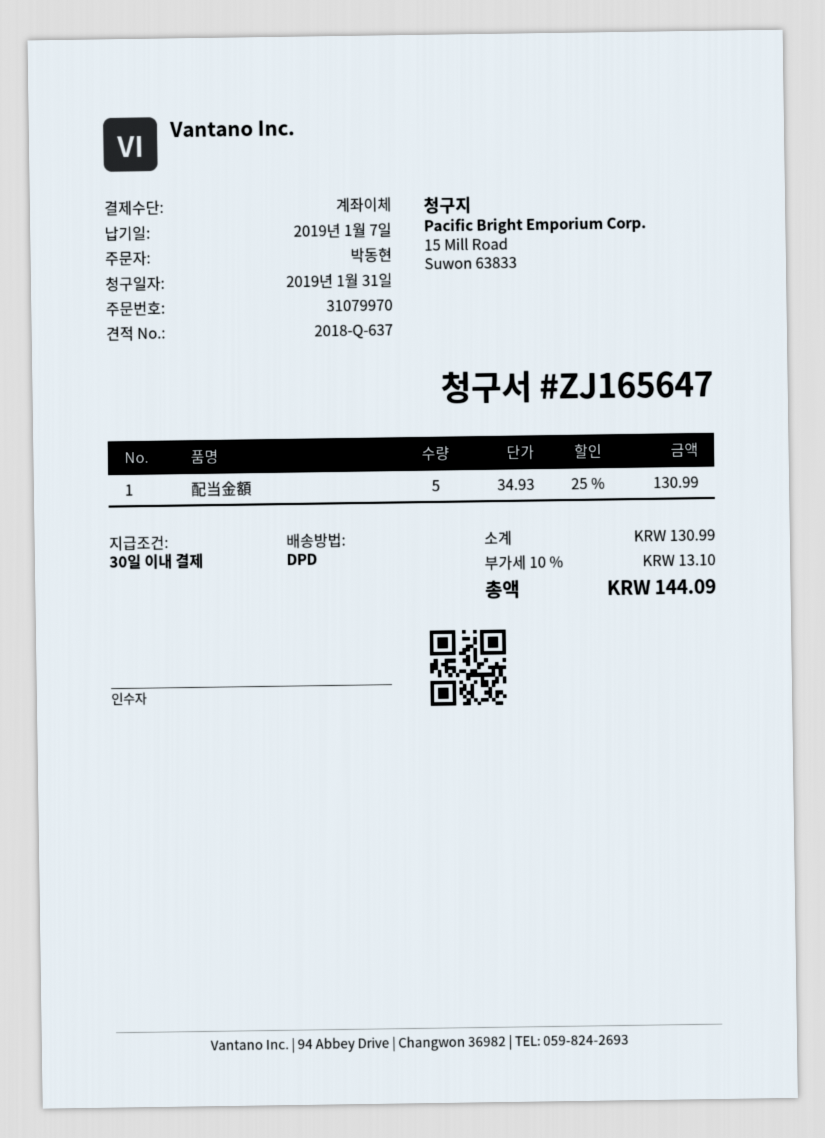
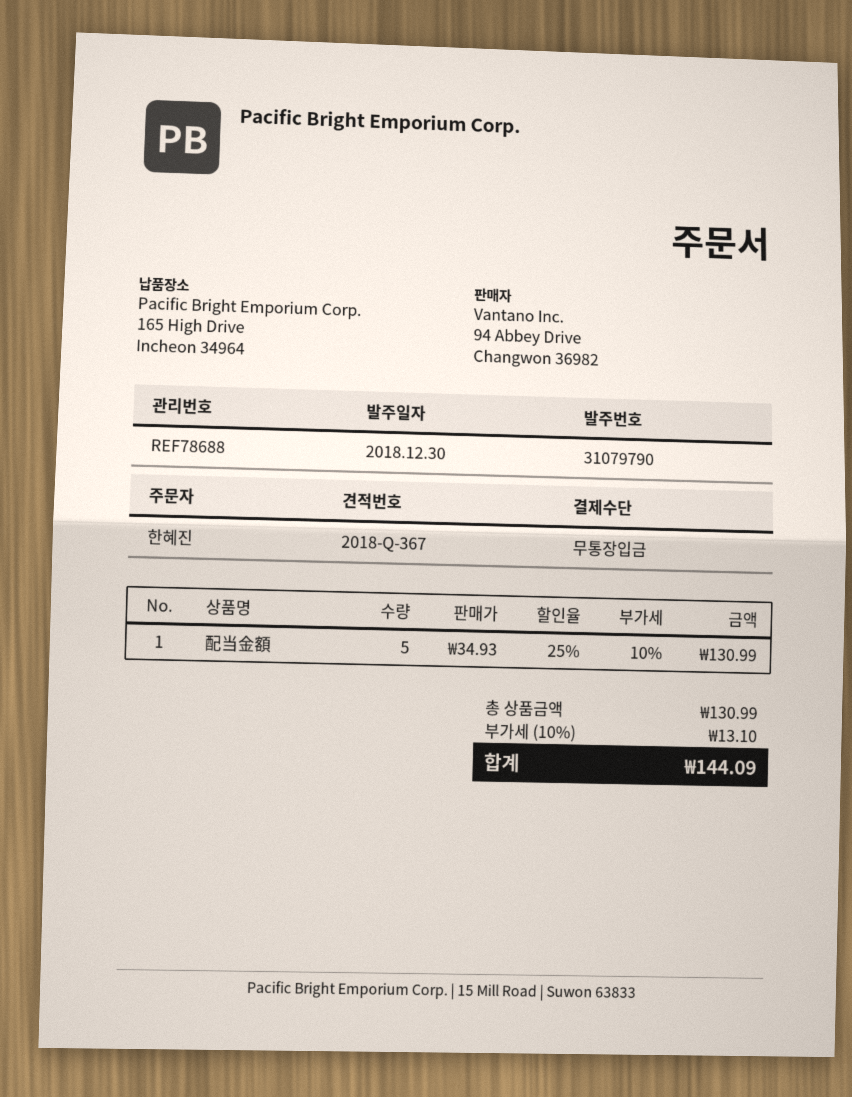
quote number: 2018-Q-637 -> 2018-Q-367
order number: 31079970 -> 31079790
ordered by: 박동현 -> 한혜진

